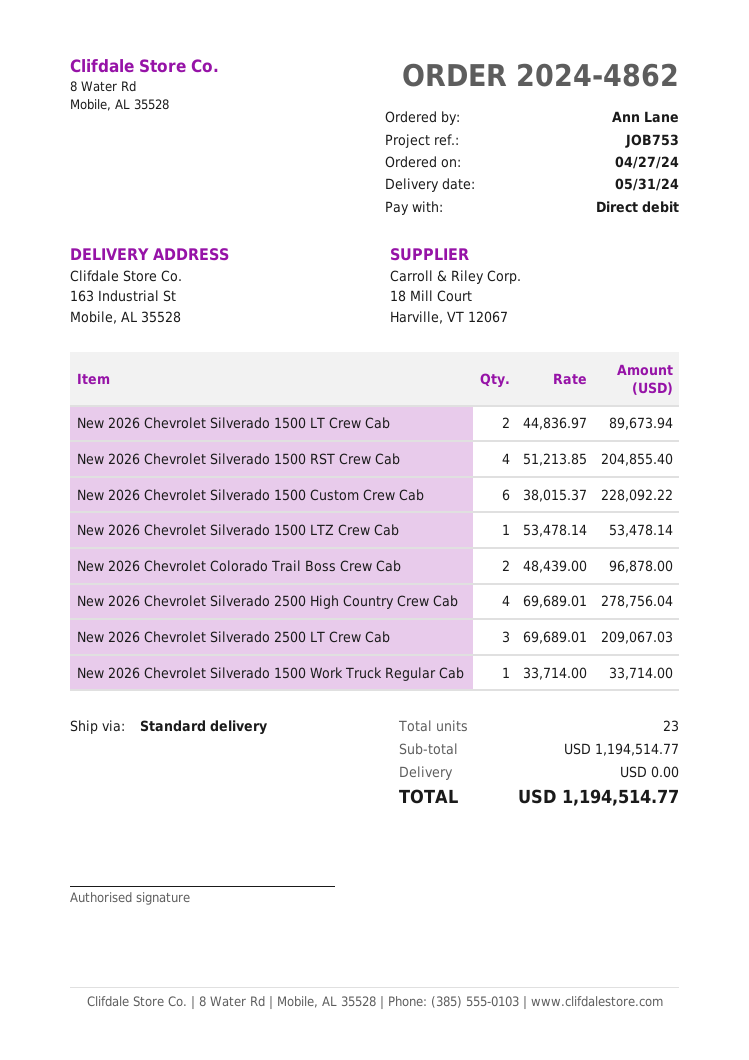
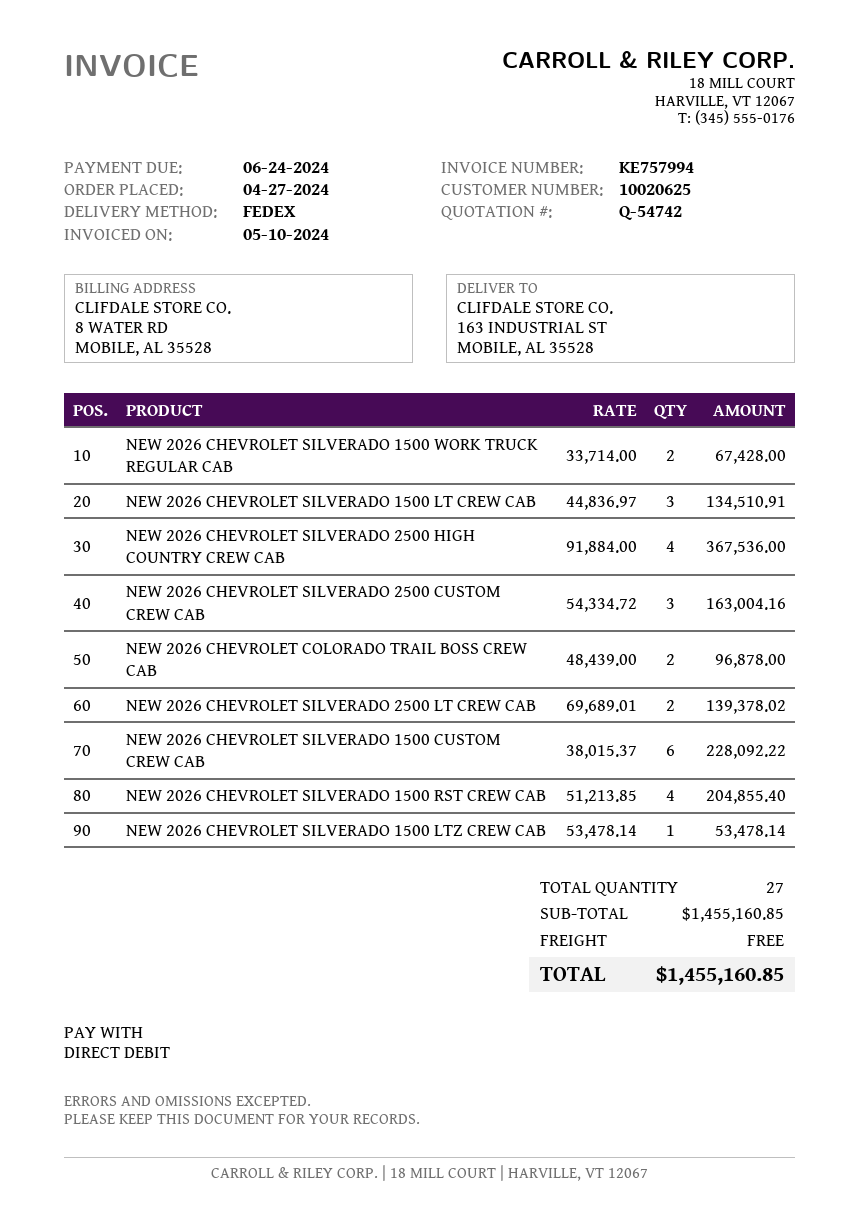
shipping method: standard -> FedEx
New 2026 Chevrolet Silverado 1500 LT Crew Cab: 2 x 44836.97 = 89673.94 -> 3 x 44836.97 = 134510.91
New 2026 Chevrolet Silverado 2500 High Country Crew Cab: 4 x 69689.01 = 278756.04 -> 4 x 91884.00 = 367536.00
New 2026 Chevrolet Silverado 2500 LT Crew Cab: 3 x 69689.01 = 209067.03 -> 2 x 69689.01 = 139378.02
New 2026 Chevrolet Silverado 1500 Work Truck Regular Cab: 1 x 33714.00 = 33714.00 -> 2 x 33714.00 = 67428.00
NEW 2026 CHEVROLET SILVERADO 2500 CUSTOM CREW CAB: none -> 3 x 54334.72 = 163004.16
total quantity: 23 -> 27
subtotal: 1194514.77 -> 1455160.85
total: 1194514.77 -> 1455160.85

